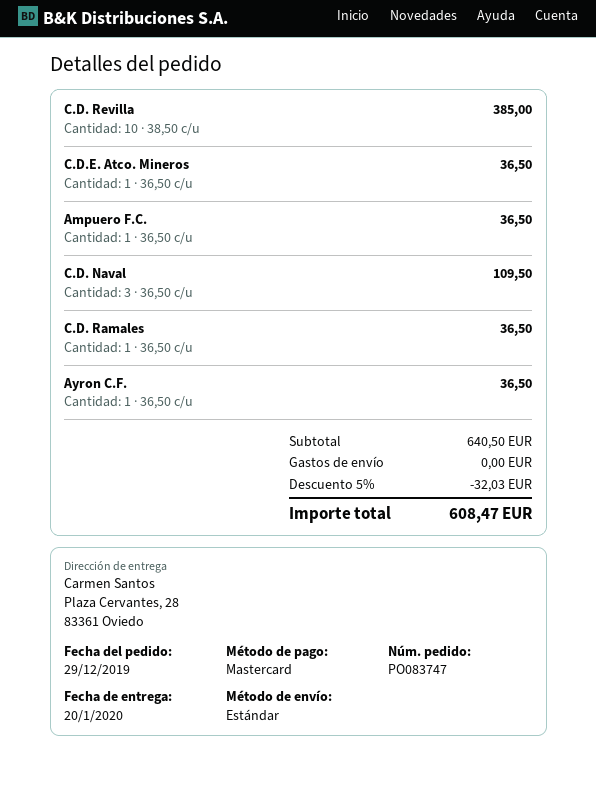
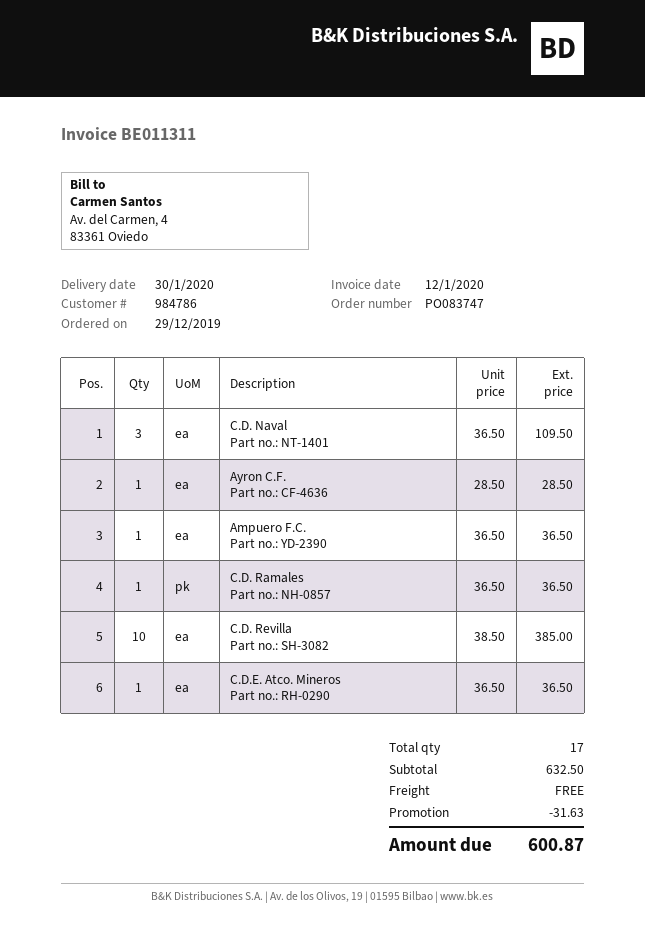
delivery date: 2020-01-20 -> 2020-01-30
Ayron C.F.: 1 x 36.50 = 36.50 -> 1 x 28.50 = 28.50
subtotal: 640.50 -> 632.50
discount: 32.03 -> 31.63
total: 608.47 -> 600.87

